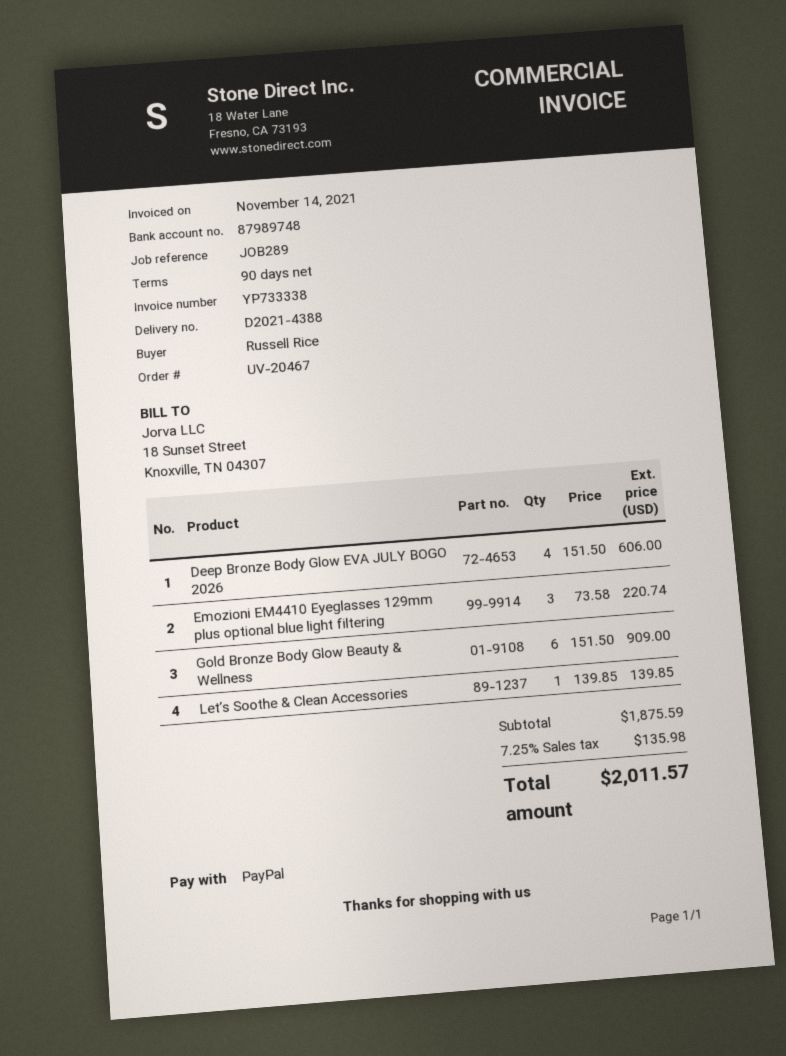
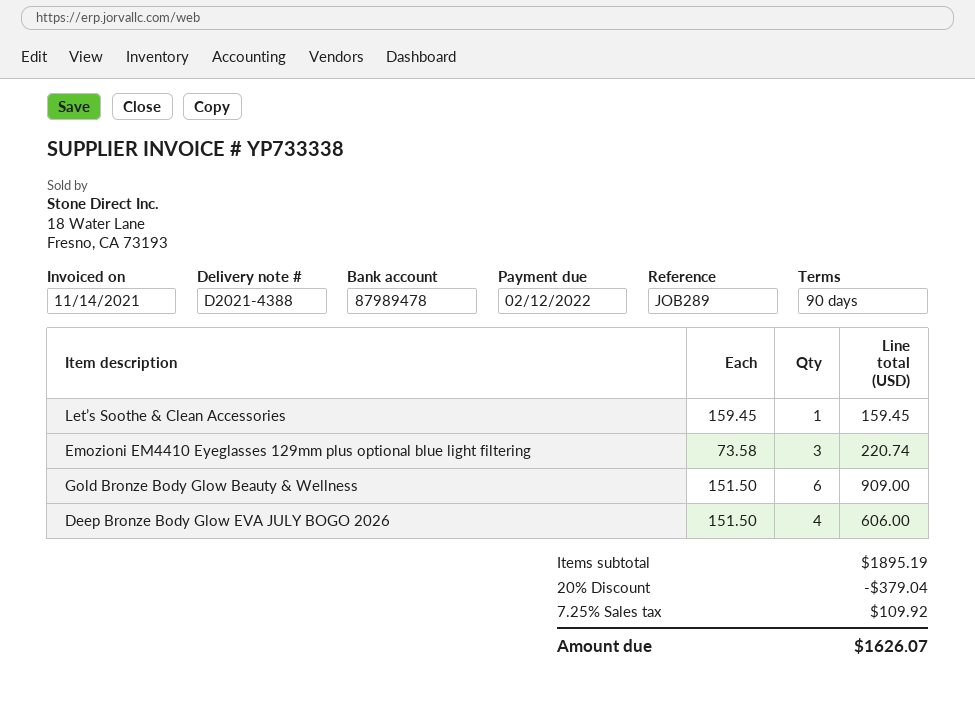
bank account: 87989748 -> 87989478
Let’s Soothe & Clean Accessories: 1 x 139.85 = 139.85 -> 1 x 159.45 = 159.45
subtotal: 1875.59 -> 1895.19
discount: none -> 20% = 379.04
tax: 7.25% = 135.98 -> 7.25% = 109.92
total: 2011.57 -> 1626.07

